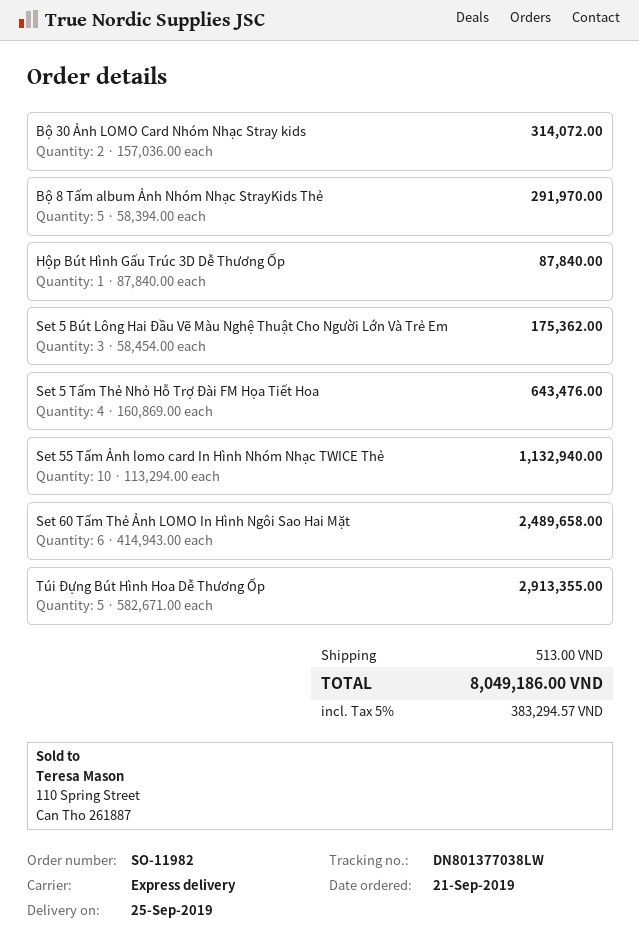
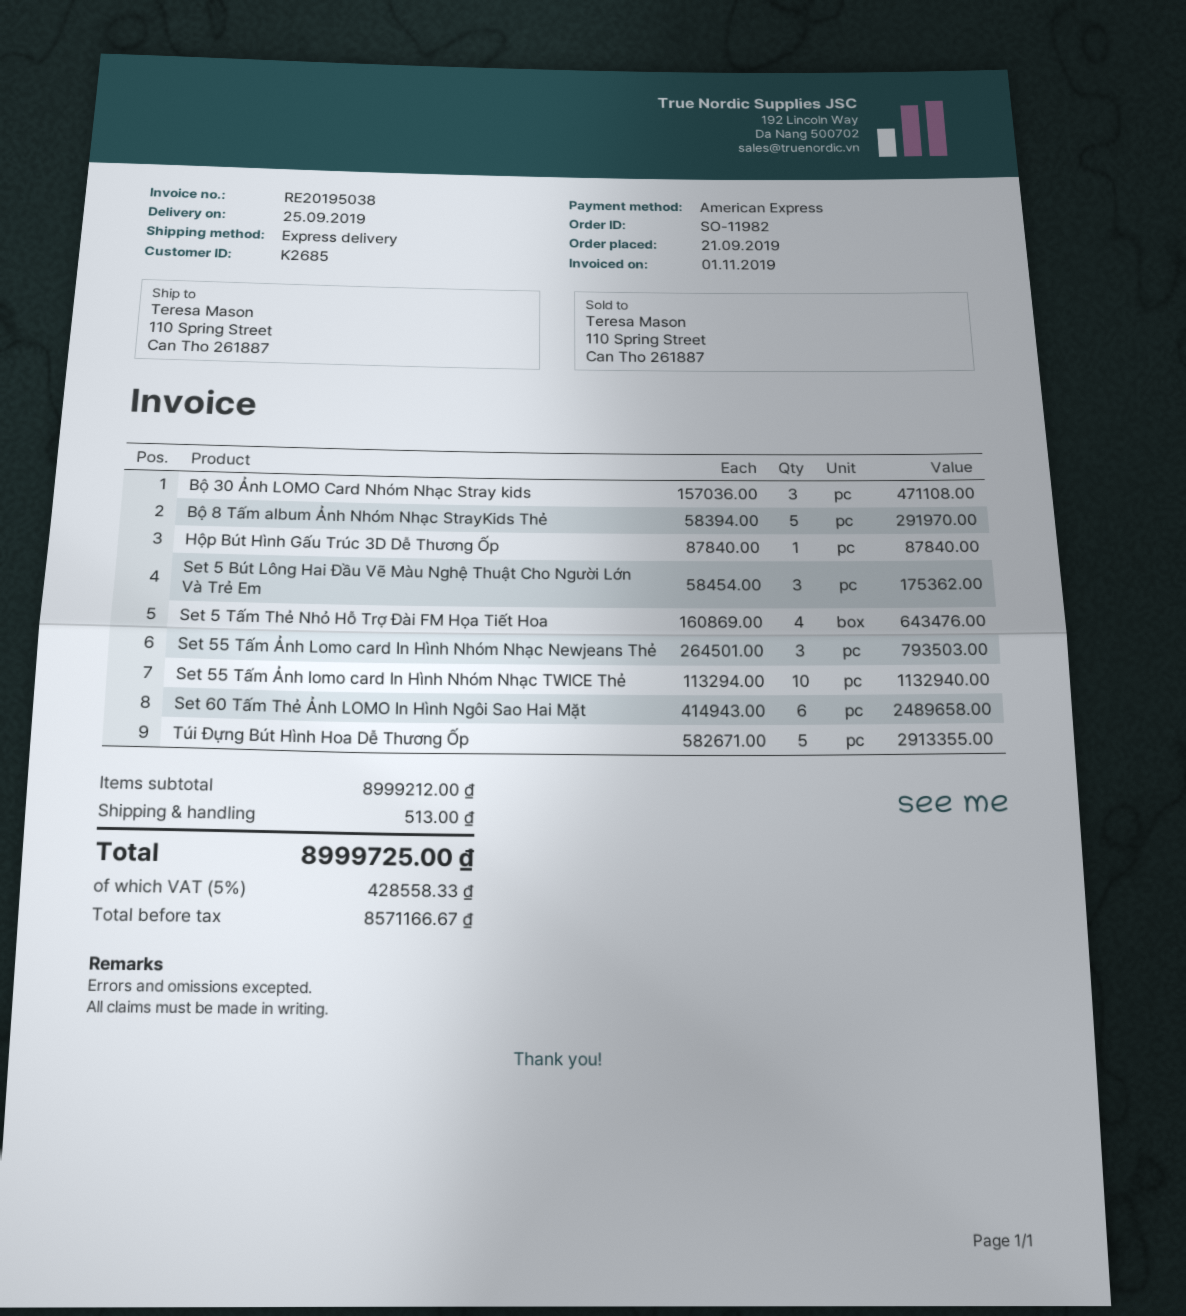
Bộ 30 Ảnh LOMO Card Nhóm Nhạc Stray kids: 2 x 157036.00 = 314072.00 -> 3 x 157036.00 = 471108.00
Set 55 Tấm Ảnh Lomo card In Hình Nhóm Nhạc Newjeans Thẻ: none -> 3 x 264501.00 = 793503.00
tax: 5% = 383294.57 -> 5% = 428558.33
total: 8049186.00 -> 8999725.00

